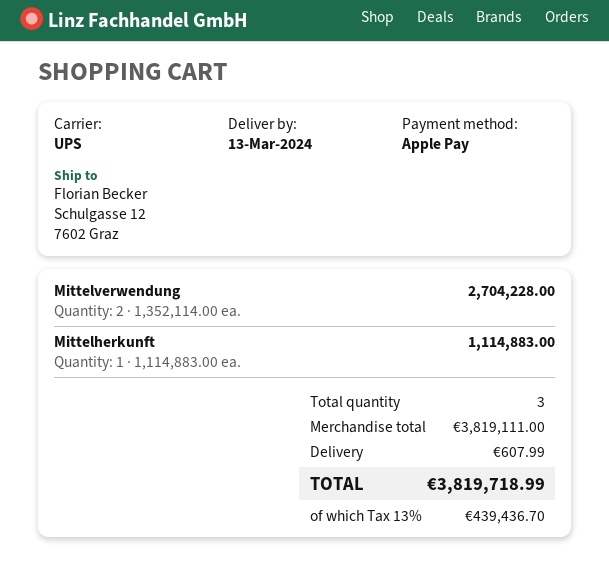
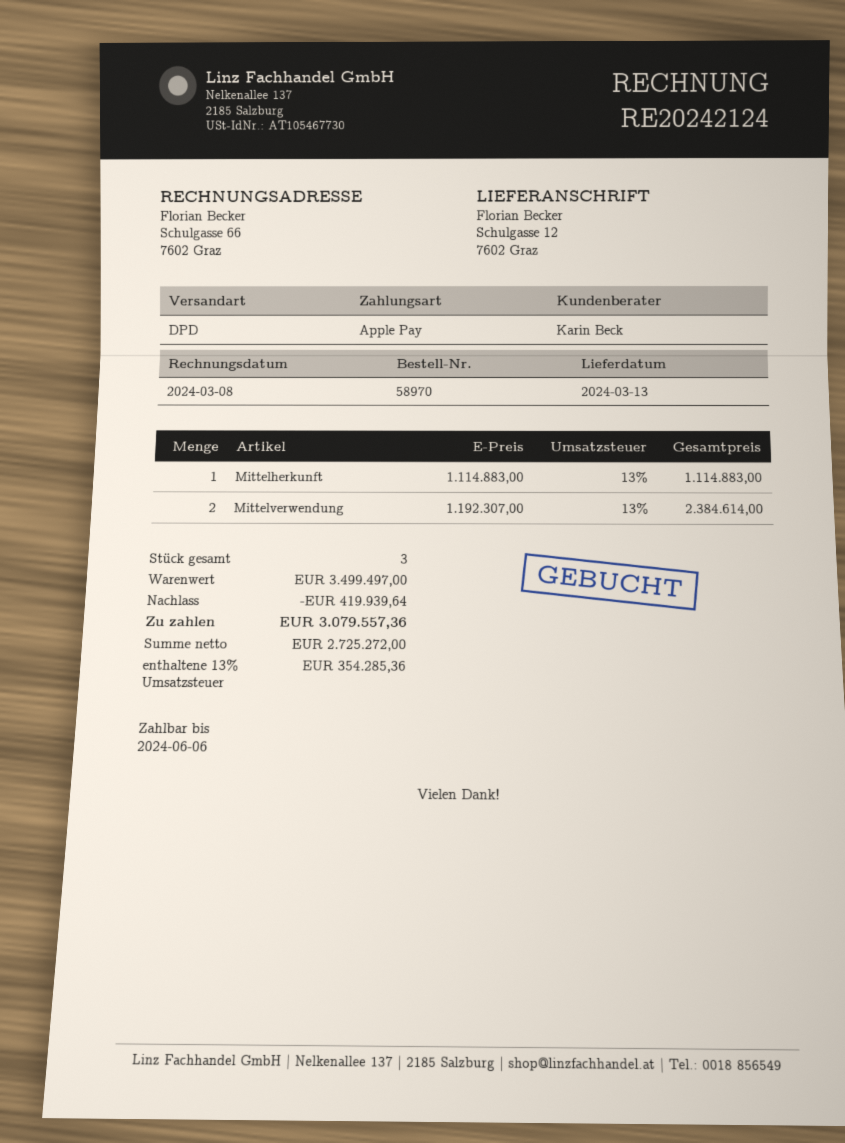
shipping method: UPS -> DPD
Mittelverwendung: 2 x 1352114.00 = 2704228.00 -> 2 x 1192307.00 = 2384614.00
subtotal: 3819111.00 -> 3499497.00
discount: none -> 419939.64
shipping: 607.99 -> none
tax: 13% = 439436.70 -> 13% = 354285.36
total: 3819718.99 -> 3079557.36

